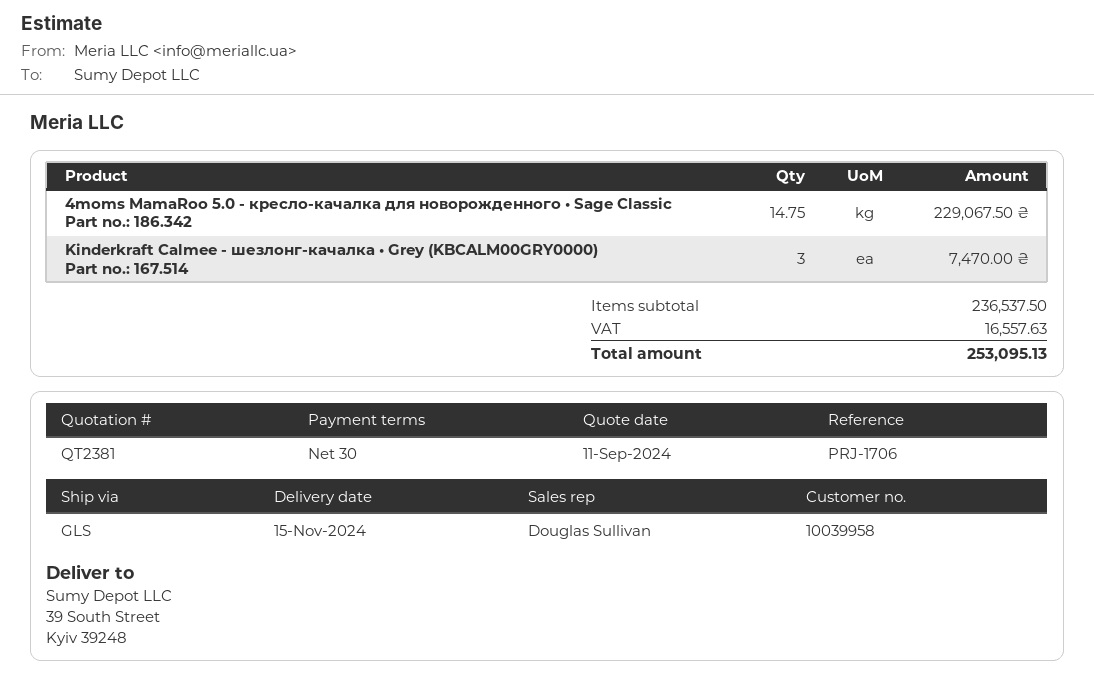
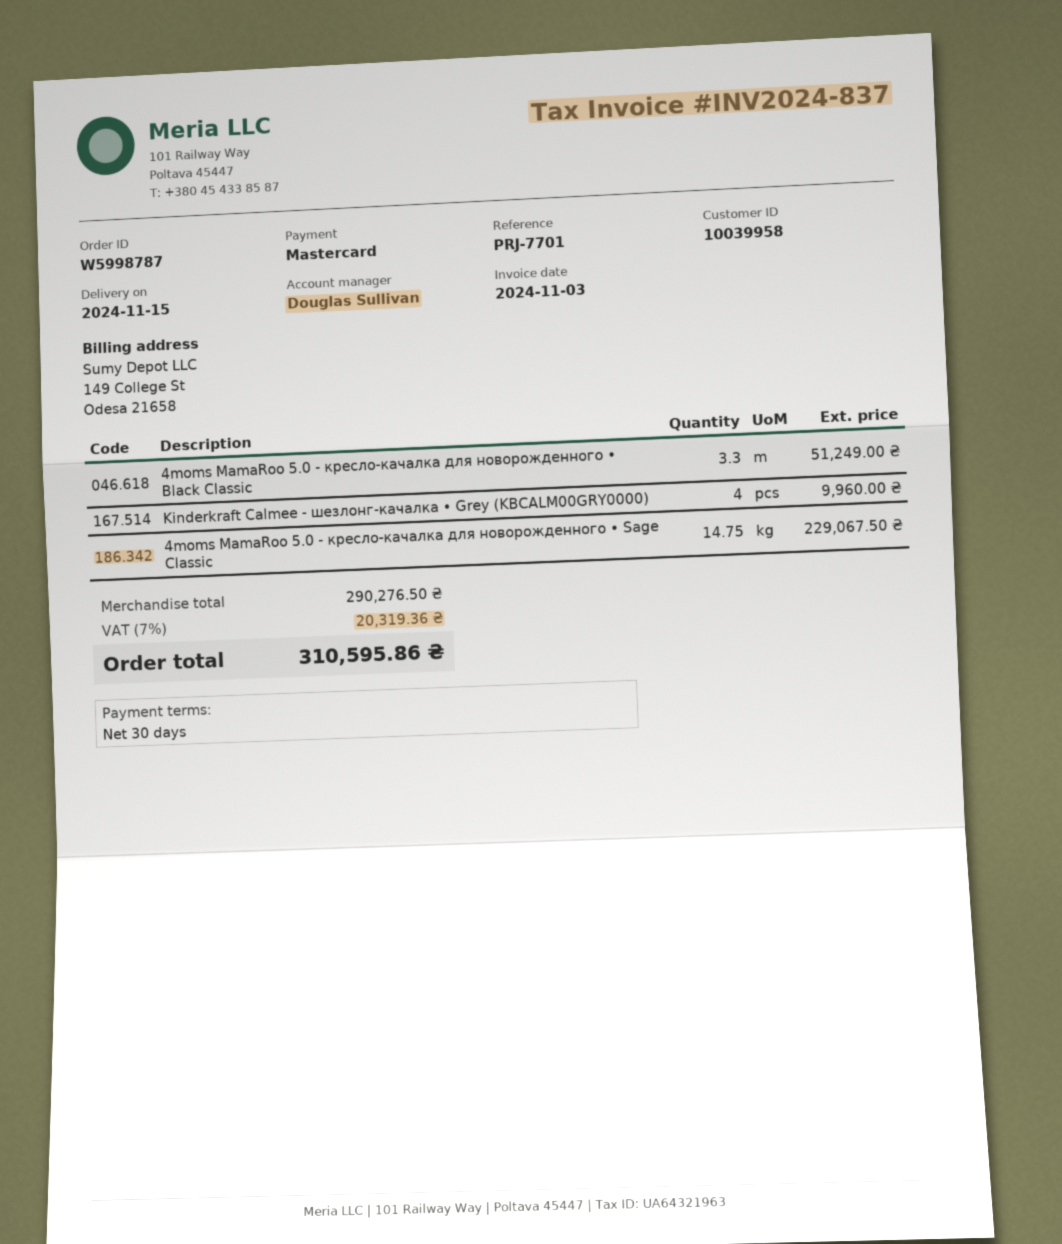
reference: PRJ-1706 -> PRJ-7701
Kinderkraft Calmee - шезлонг-качалка • Grey (KBCALM00GRY0000): 3 for 7470.00 -> 4 for 9960.00
4moms MamaRoo 5.0 - кресло-качалка для новорожденного • Black Classic: none -> 3.3 for 51249.00
subtotal: 236537.50 -> 290276.50
tax: 16557.63 -> 20319.36
total: 253095.13 -> 310595.86

